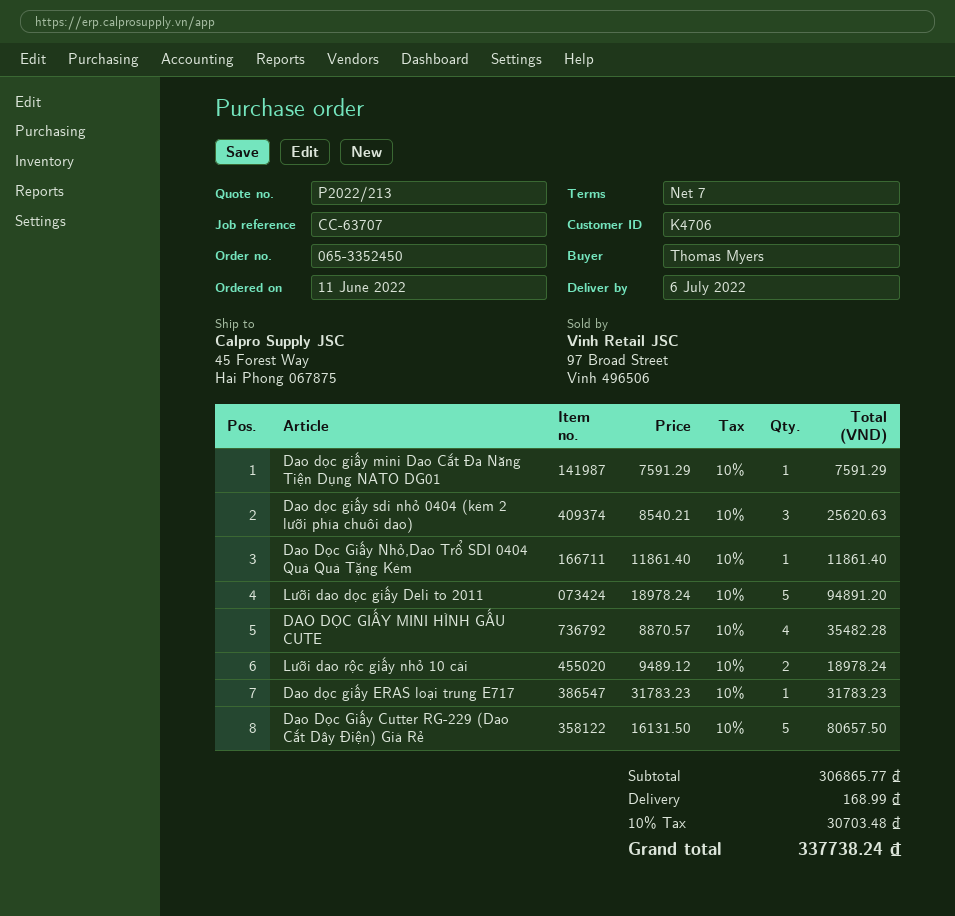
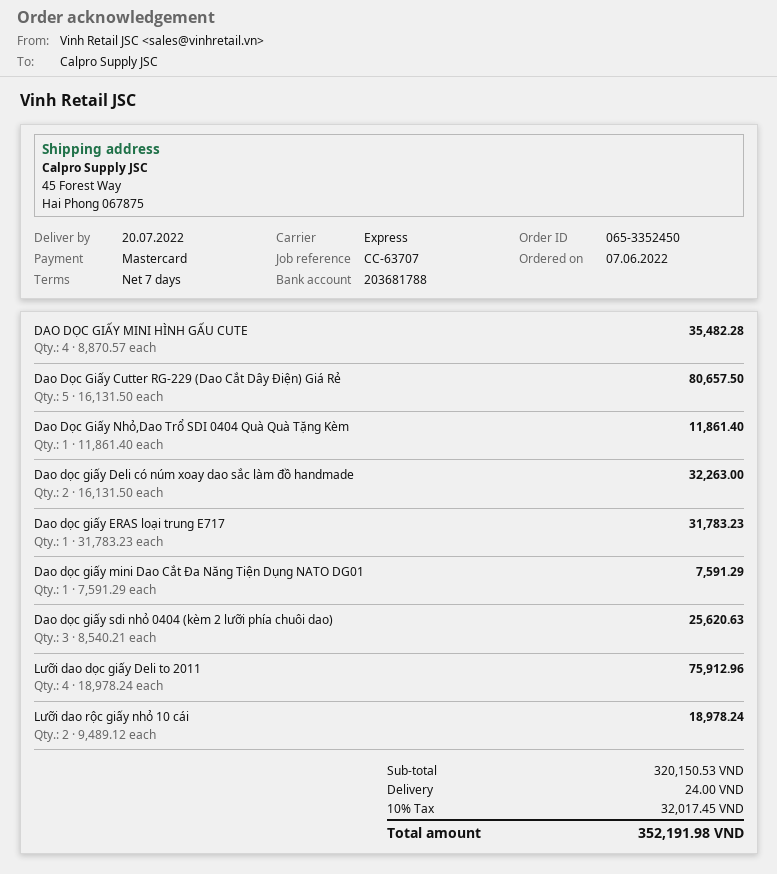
order date: 2022-06-11 -> 2022-06-07
delivery date: 2022-07-06 -> 2022-07-20
Lưỡi dao dọc giấy Deli to 2011: 5 x 18978.24 = 94891.20 -> 4 x 18978.24 = 75912.96
Dao dọc giấy Deli có núm xoay dao sắc làm đồ handmade: none -> 2 x 16131.50 = 32263.00
subtotal: 306865.77 -> 320150.53
shipping: 168.99 -> 24.00
tax: 10% = 30703.48 -> 10% = 32017.45
total: 337738.24 -> 352191.98

